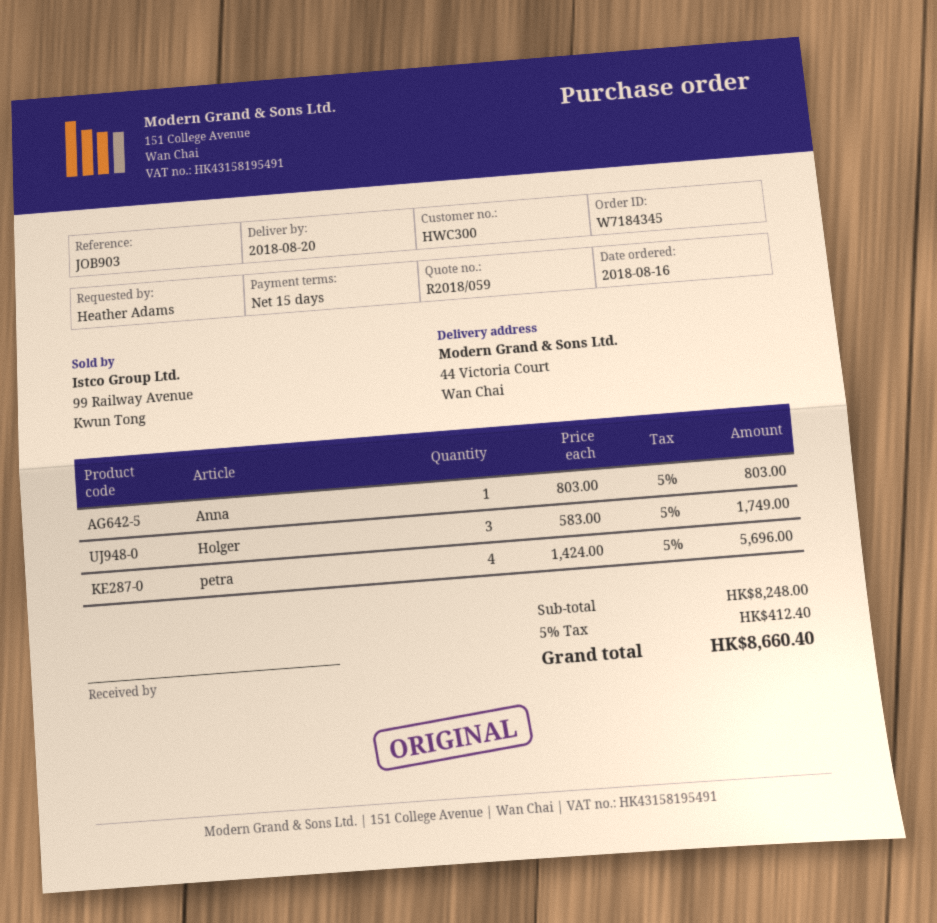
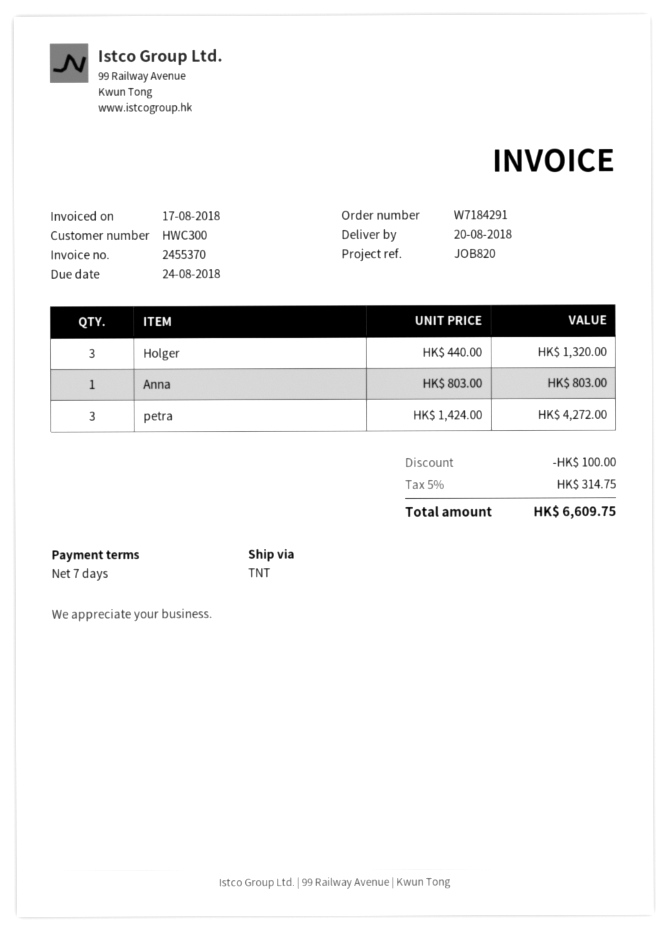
order number: W7184345 -> W7184291
payment terms: 15 days -> 7 days
reference: JOB903 -> JOB820
Holger: 3 x 583.00 = 1749.00 -> 3 x 440.00 = 1320.00
petra: 4 x 1424.00 = 5696.00 -> 3 x 1424.00 = 4272.00
discount: none -> 100.00
tax: 5% = 412.40 -> 5% = 314.75
total: 8660.40 -> 6609.75

